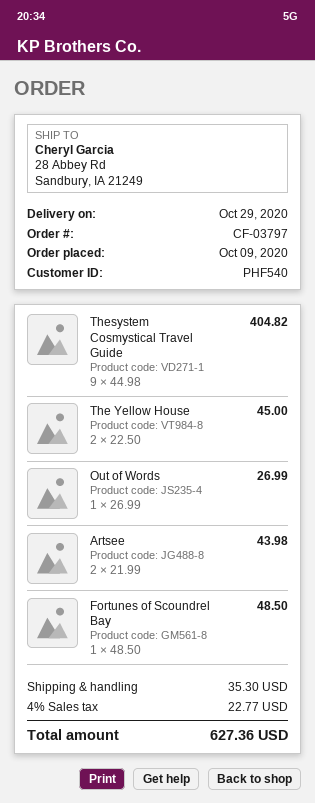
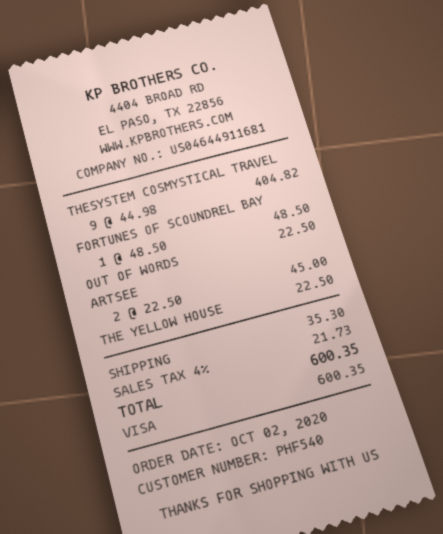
order date: 2020-10-09 -> 2020-10-02
The Yellow House: 2 x 22.50 = 45.00 -> 1 x 22.50 = 22.50
Out of Words: 1 x 26.99 = 26.99 -> 1 x 22.50 = 22.50
Artsee: 2 x 21.99 = 43.98 -> 2 x 22.50 = 45.00
tax: 4% = 22.77 -> 4% = 21.73
total: 627.36 -> 600.35

